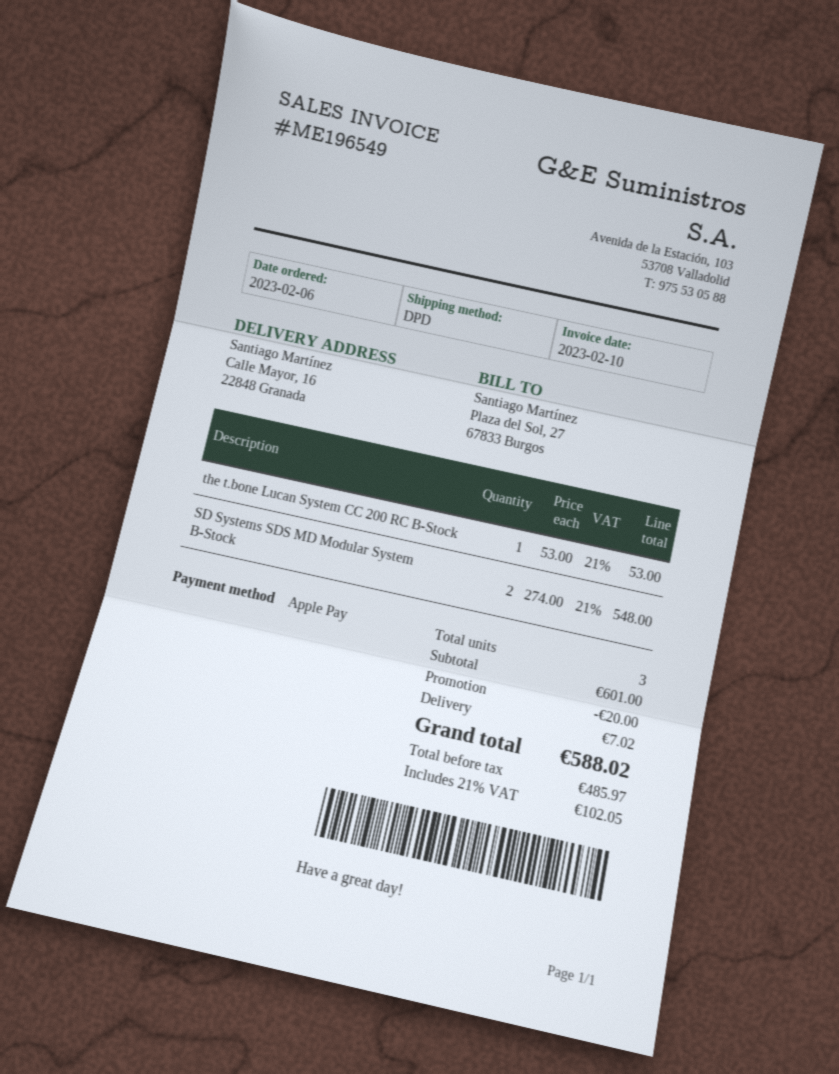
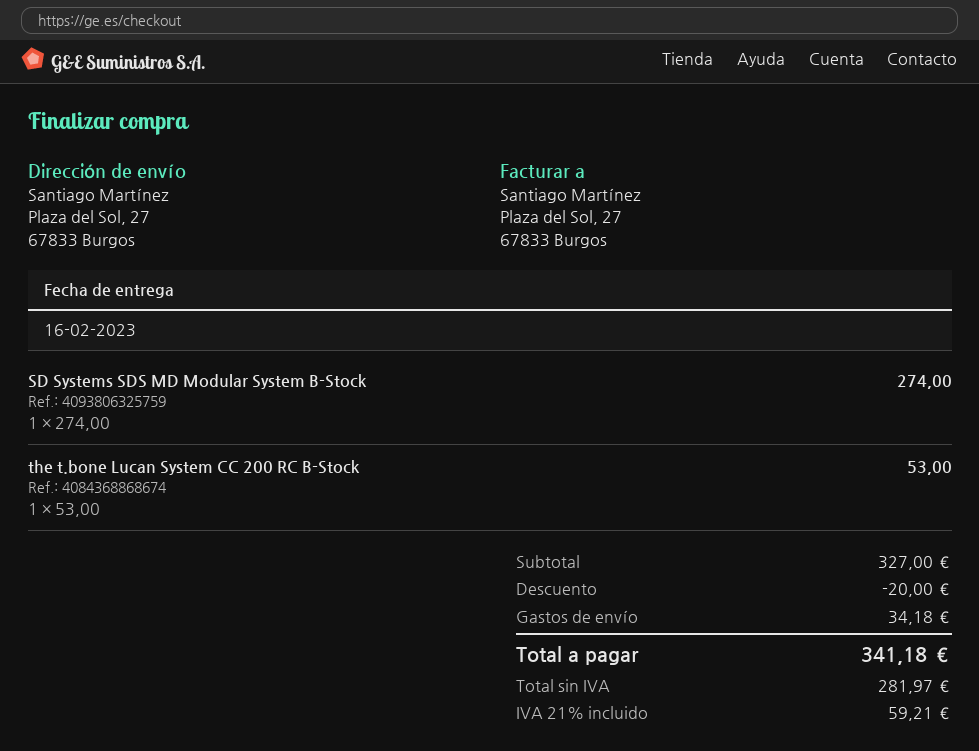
ship to: Calle Mayor, 16, 22848 Granada -> Plaza del Sol, 27, 67833 Burgos
SD Systems SDS MD Modular System B-Stock: 2 x 274.00 = 548.00 -> 1 x 274.00 = 274.00
subtotal: 601.00 -> 327.00
shipping: 7.02 -> 34.18
net: 485.97 -> 281.97
tax: 21% = 102.05 -> 21% = 59.21
total: 588.02 -> 341.18

